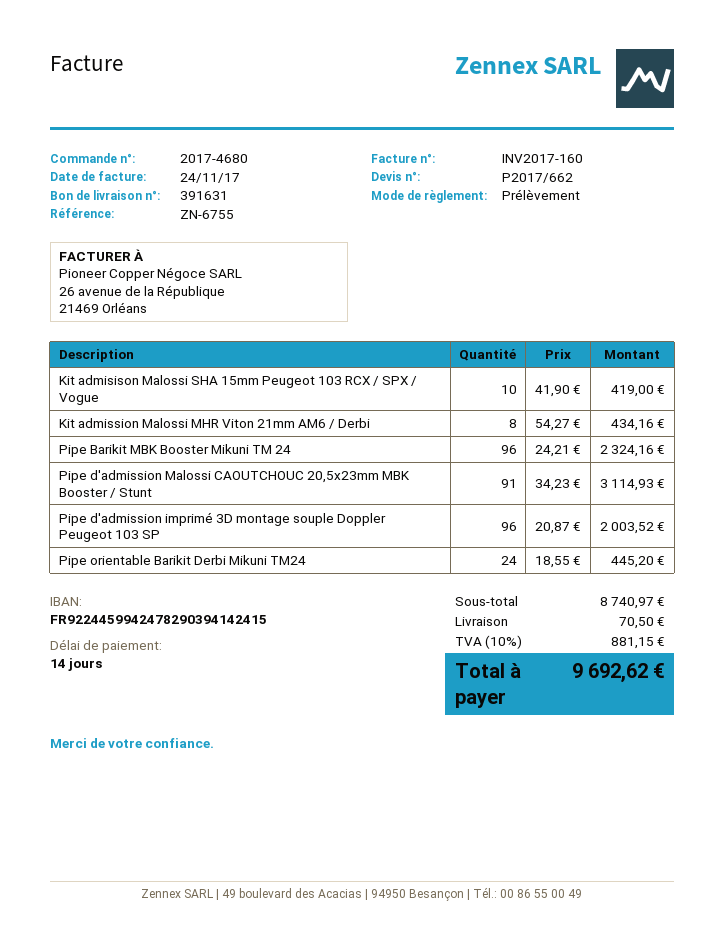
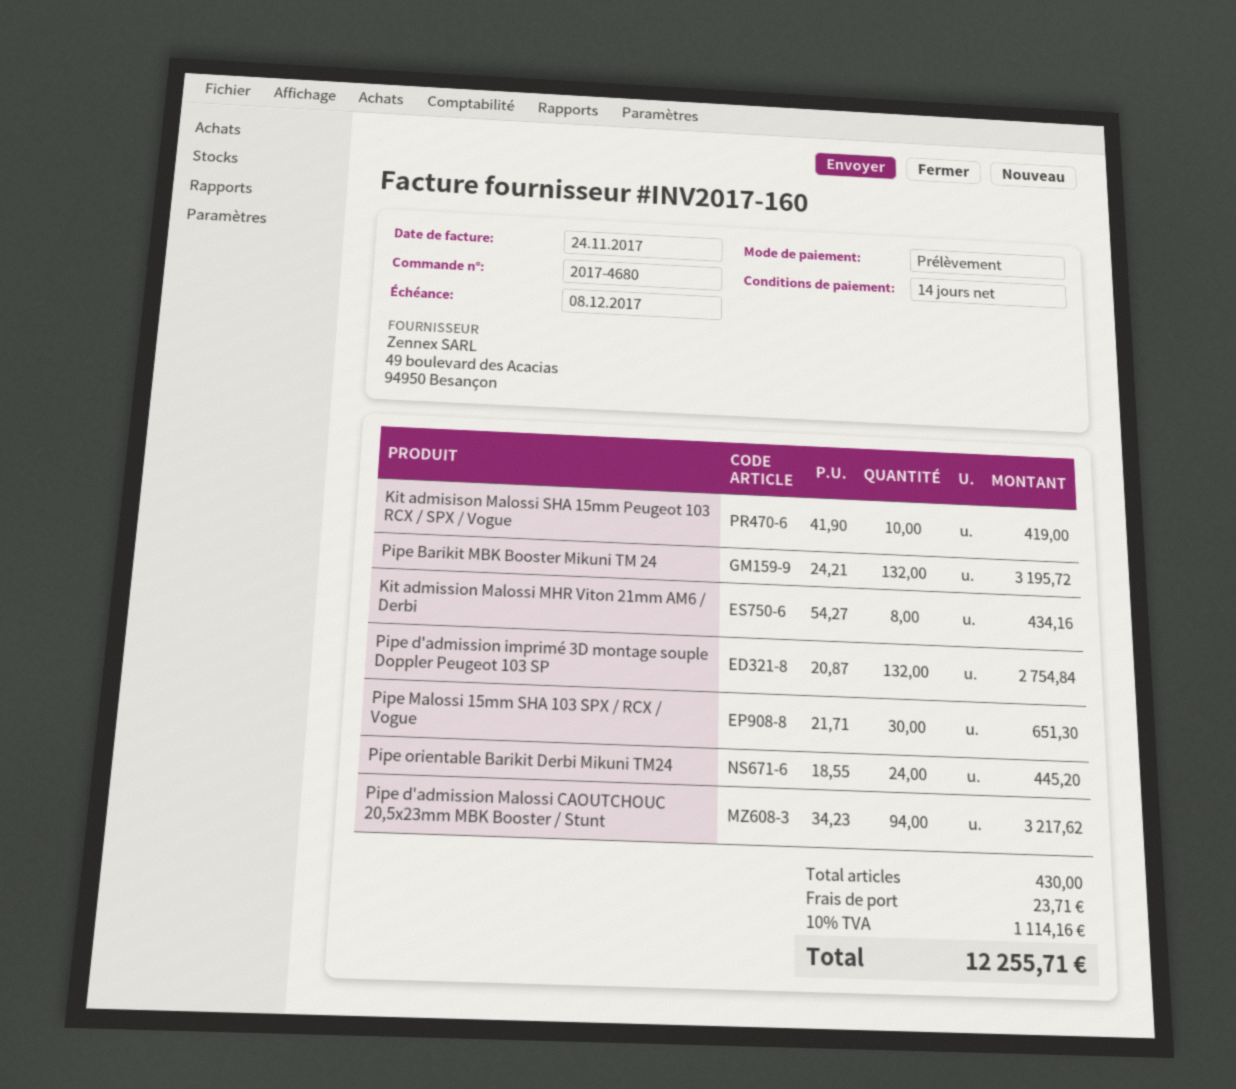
Pipe Barikit MBK Booster Mikuni TM 24: 96 x 24.21 = 2324.16 -> 132 x 24.21 = 3195.72
Pipe d'admission Malossi CAOUTCHOUC 20,5x23mm MBK Booster / Stunt: 91 x 34.23 = 3114.93 -> 94 x 34.23 = 3217.62
Pipe d'admission imprimé 3D montage souple Doppler Peugeot 103 SP: 96 x 20.87 = 2003.52 -> 132 x 20.87 = 2754.84
Pipe Malossi 15mm SHA 103 SPX / RCX / Vogue: none -> 30 x 21.71 = 651.30
shipping: 70.50 -> 23.71
tax: 10% = 881.15 -> 10% = 1114.16
total: 9692.62 -> 12255.71

